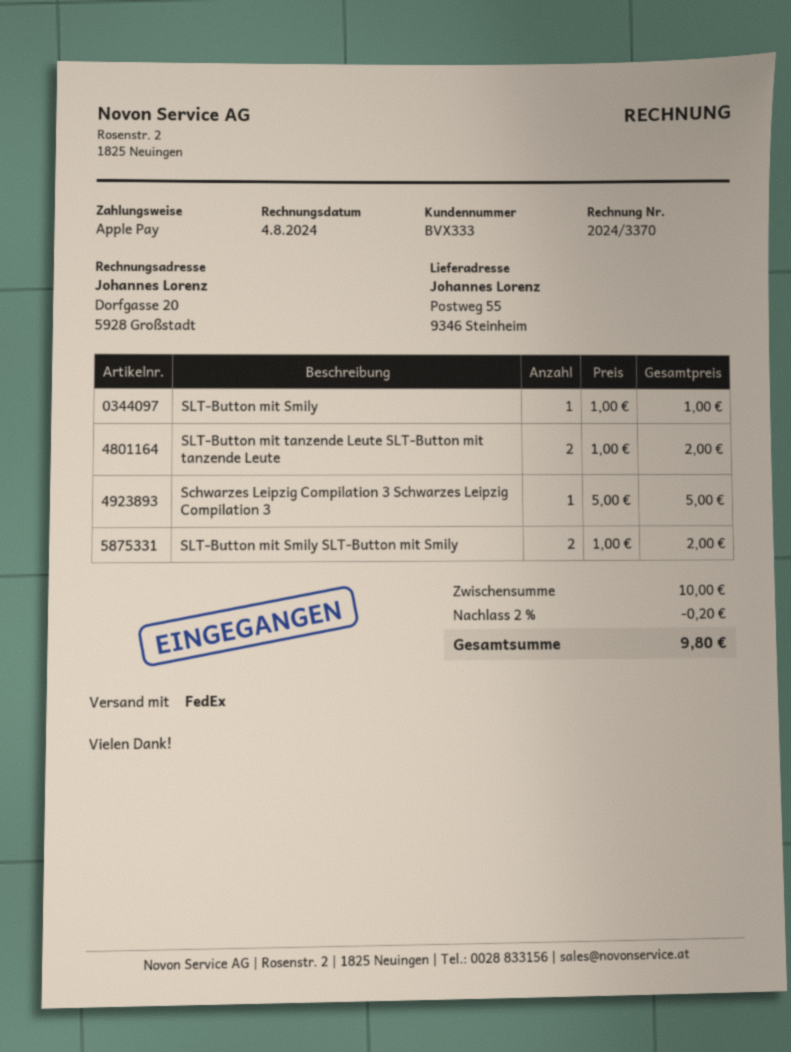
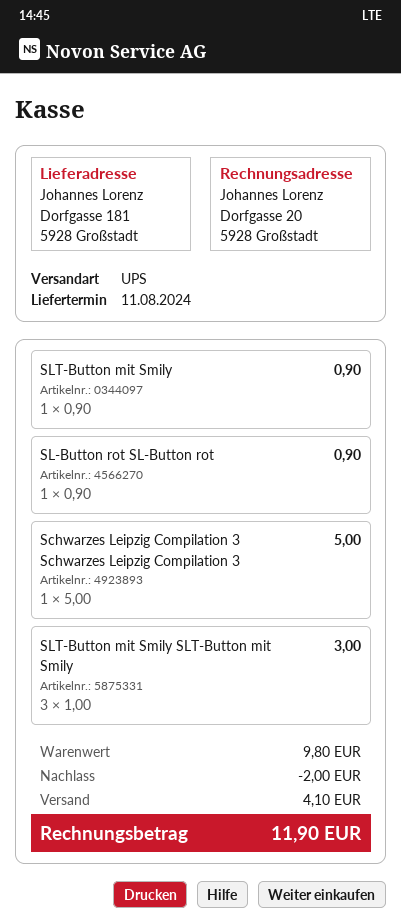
shipping method: FedEx -> UPS
ship to: Postweg 55, 9346 Steinheim -> Dorfgasse 181, 5928 Großstadt
SLT-Button mit Smily: 1 x 1.00 = 1.00 -> 1 x 0.90 = 0.90
SLT-Button mit tanzende Leute SLT-Button mit tanzende Leute: 2 x 1.00 = 2.00 -> none
SLT-Button mit Smily SLT-Button mit Smily: 2 x 1.00 = 2.00 -> 3 x 1.00 = 3.00
SL-Button rot SL-Button rot: none -> 1 x 0.90 = 0.90
subtotal: 10.00 -> 9.80
discount: 0.20 -> 2.00
shipping: none -> 4.10
total: 9.80 -> 11.90

